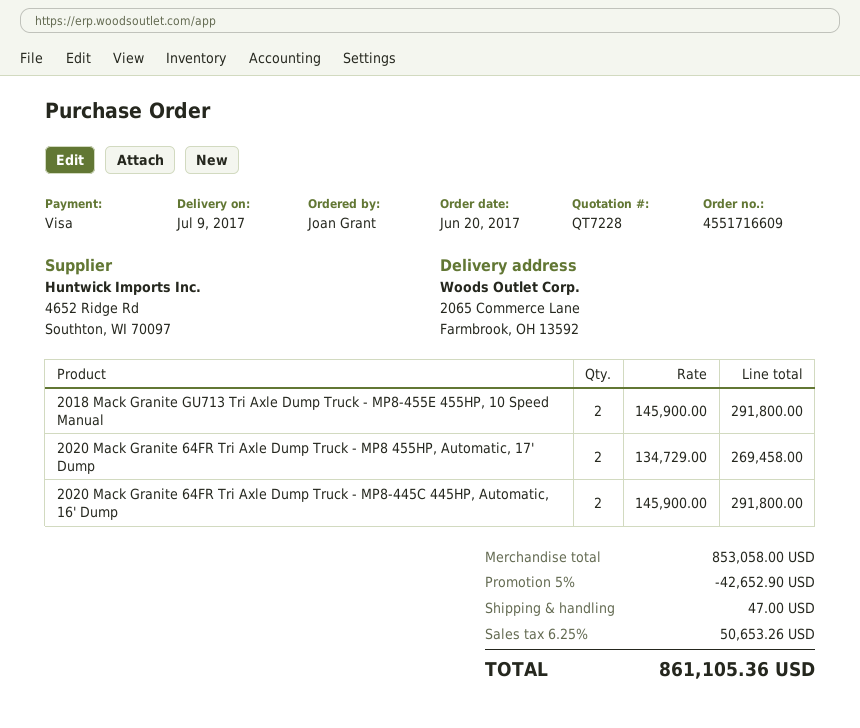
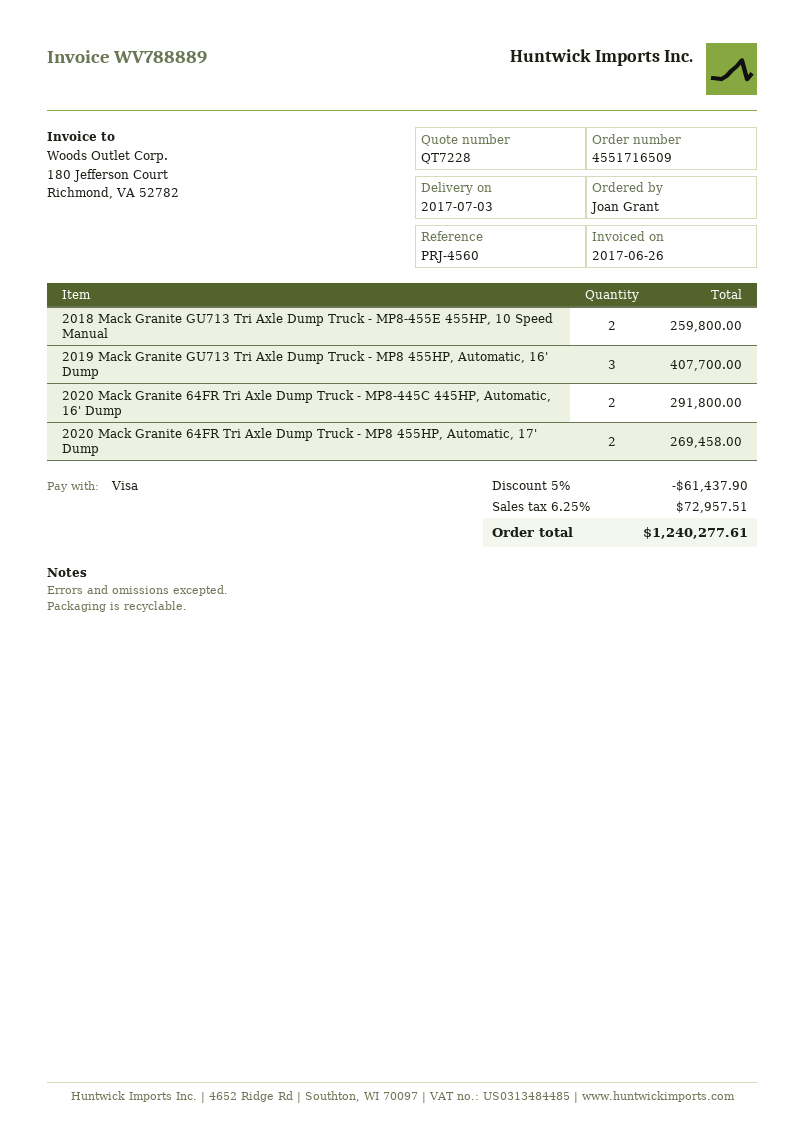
order number: 4551716609 -> 4551716509
delivery date: 2017-07-09 -> 2017-07-03
2018 Mack Granite GU713 Tri Axle Dump Truck - MP8-455E 455HP, 10 Speed Manual: 2 for 291800.00 -> 2 for 259800.00
2019 Mack Granite GU713 Tri Axle Dump Truck - MP8 455HP, Automatic, 16' Dump: none -> 3 for 407700.00
discount: 5% = 42652.90 -> 5% = 61437.90
shipping: 47.00 -> none
tax: 6.25% = 50653.26 -> 6.25% = 72957.51
total: 861105.36 -> 1240277.61

